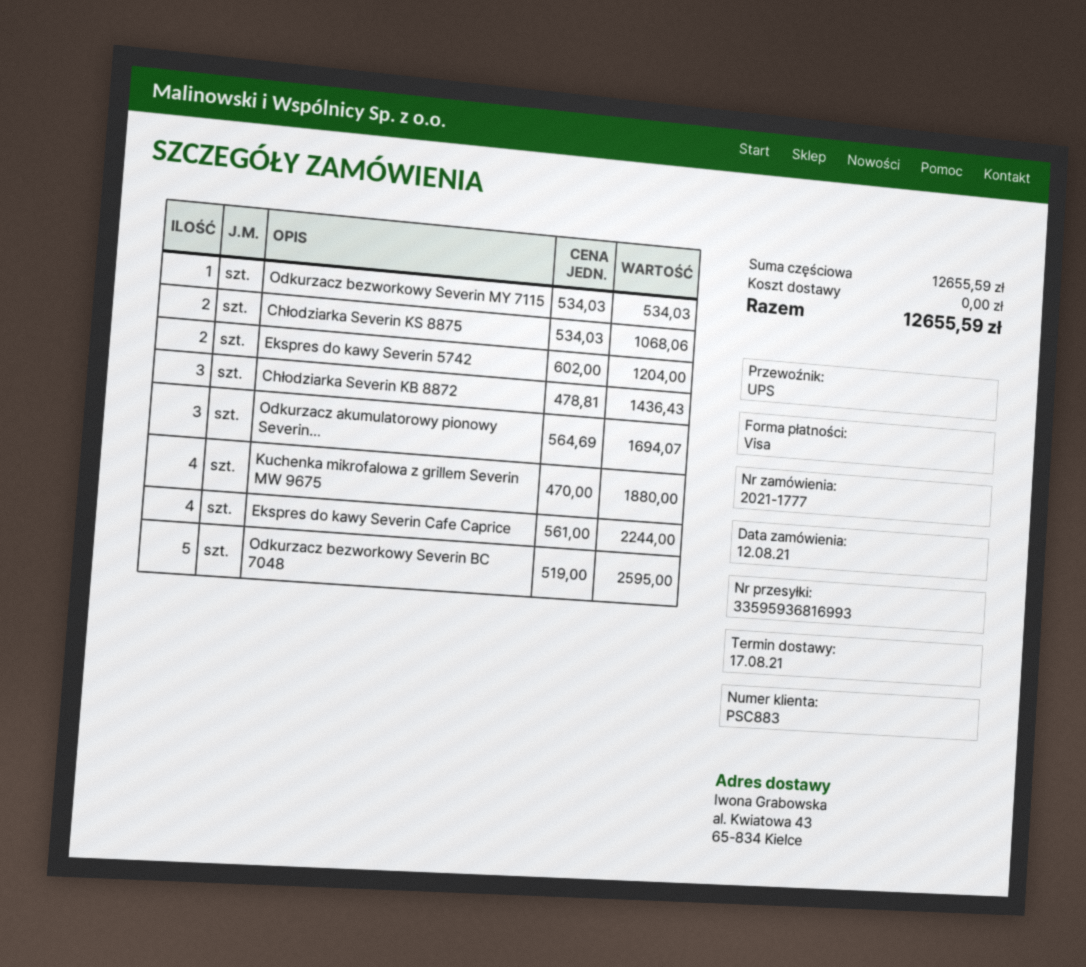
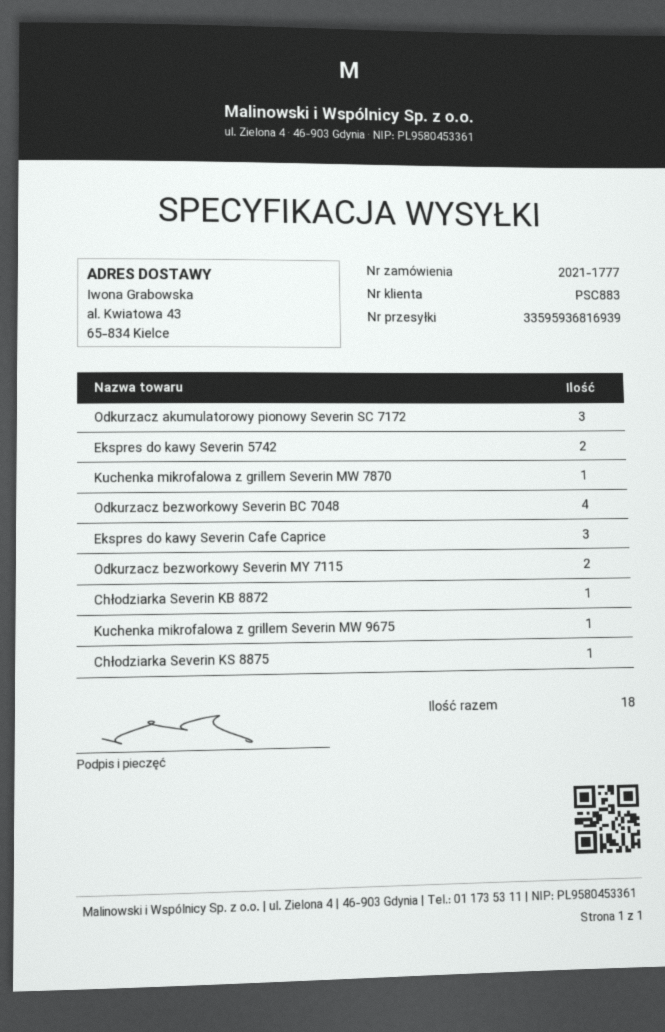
tracking number: 33595936816993 -> 33595936816939
Odkurzacz bezworkowy Severin MY 7115: 1 -> 2
Chłodziarka Severin KS 8875: 2 -> 1
Chłodziarka Severin KB 8872: 3 -> 1
Kuchenka mikrofalowa z grillem Severin MW 9675: 4 -> 1
Ekspres do kawy Severin Cafe Caprice: 4 -> 3
Odkurzacz bezworkowy Severin BC 7048: 5 -> 4
Kuchenka mikrofalowa z grillem Severin MW 7870: none -> 1

